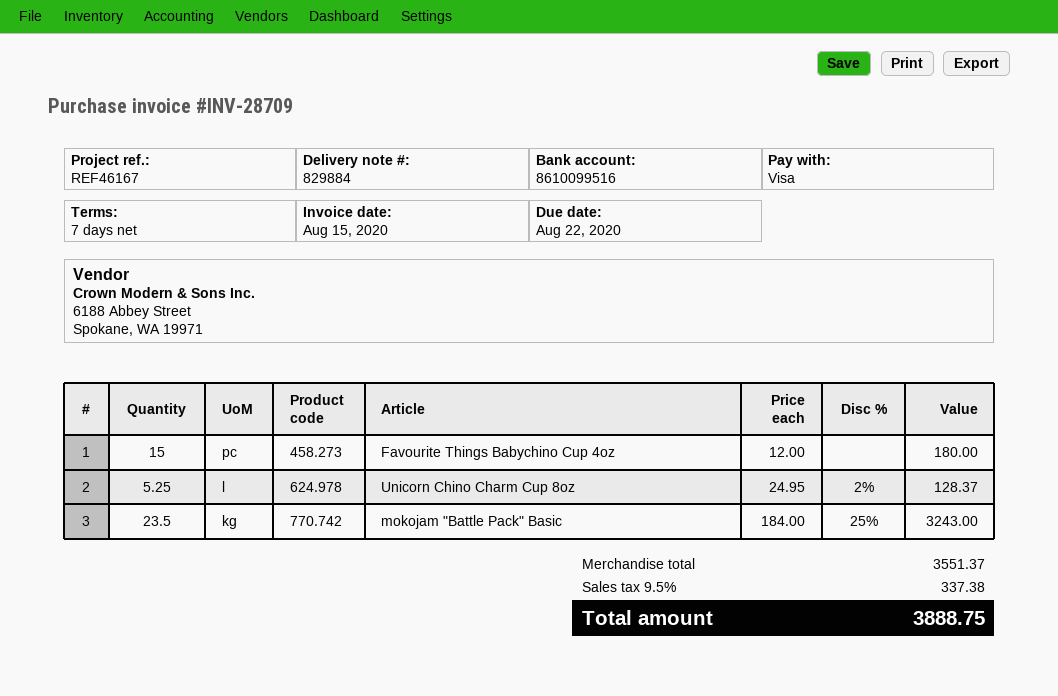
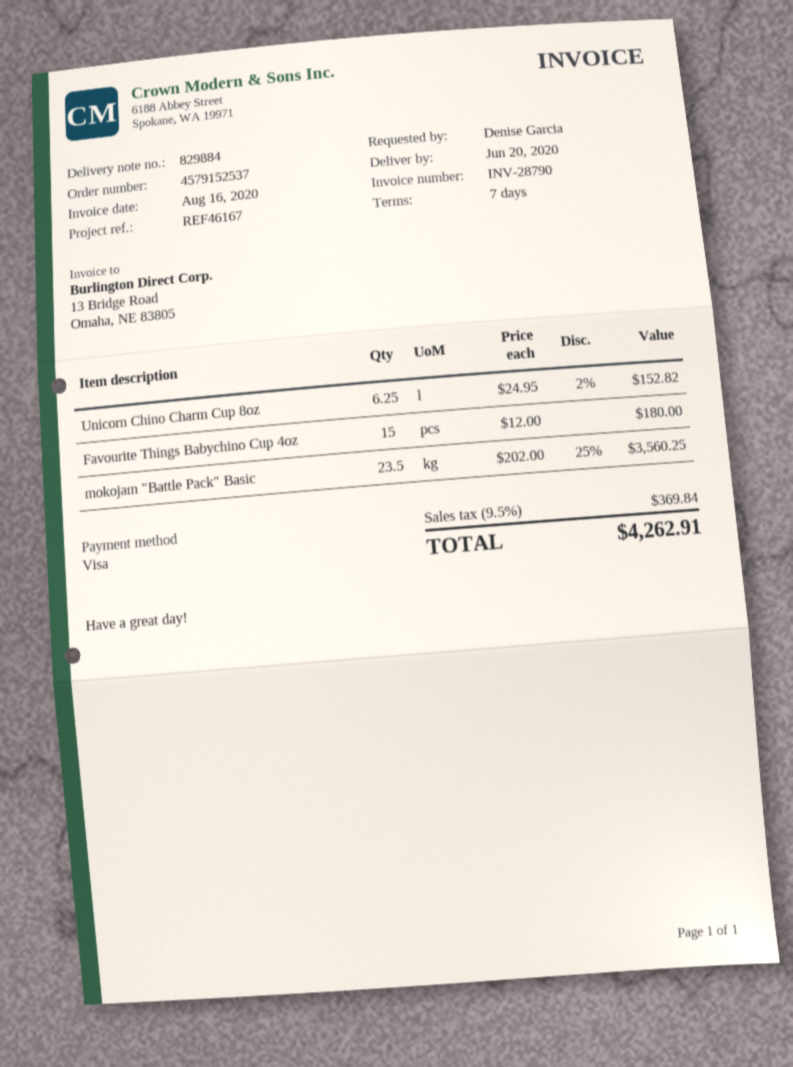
invoice number: INV-28709 -> INV-28790
invoice date: 2020-08-15 -> 2020-08-16
Unicorn Chino Charm Cup 8oz: 5.25 x 24.95 - 2% = 128.37 -> 6.25 x 24.95 - 2% = 152.82
mokojam "Battle Pack" Basic: 23.5 x 184.00 - 25% = 3243.00 -> 23.5 x 202.00 - 25% = 3560.25
tax: 9.5% = 337.38 -> 9.5% = 369.84
total: 3888.75 -> 4262.91

